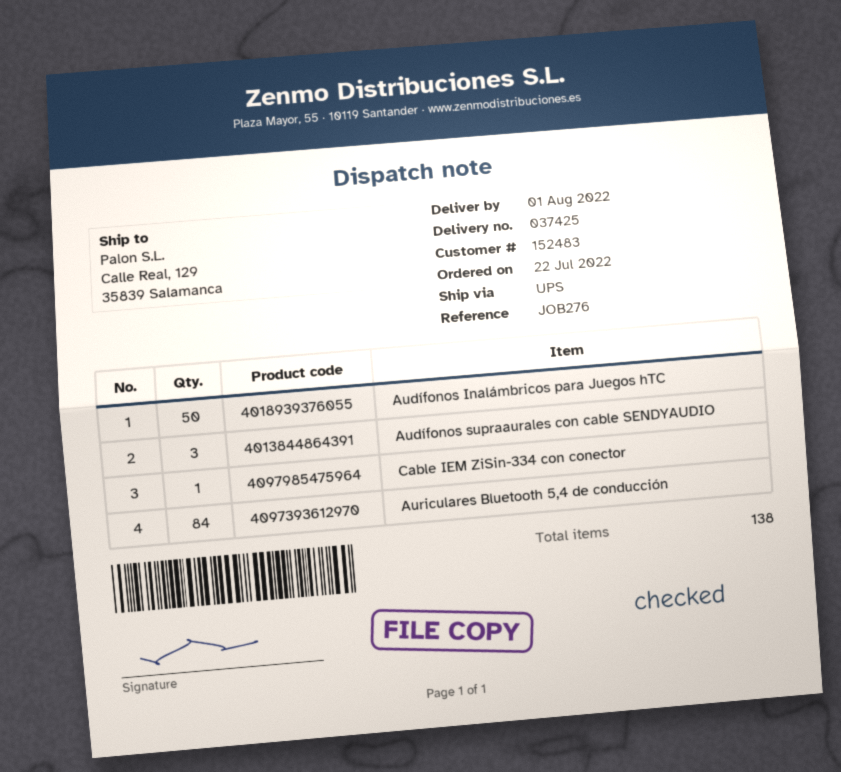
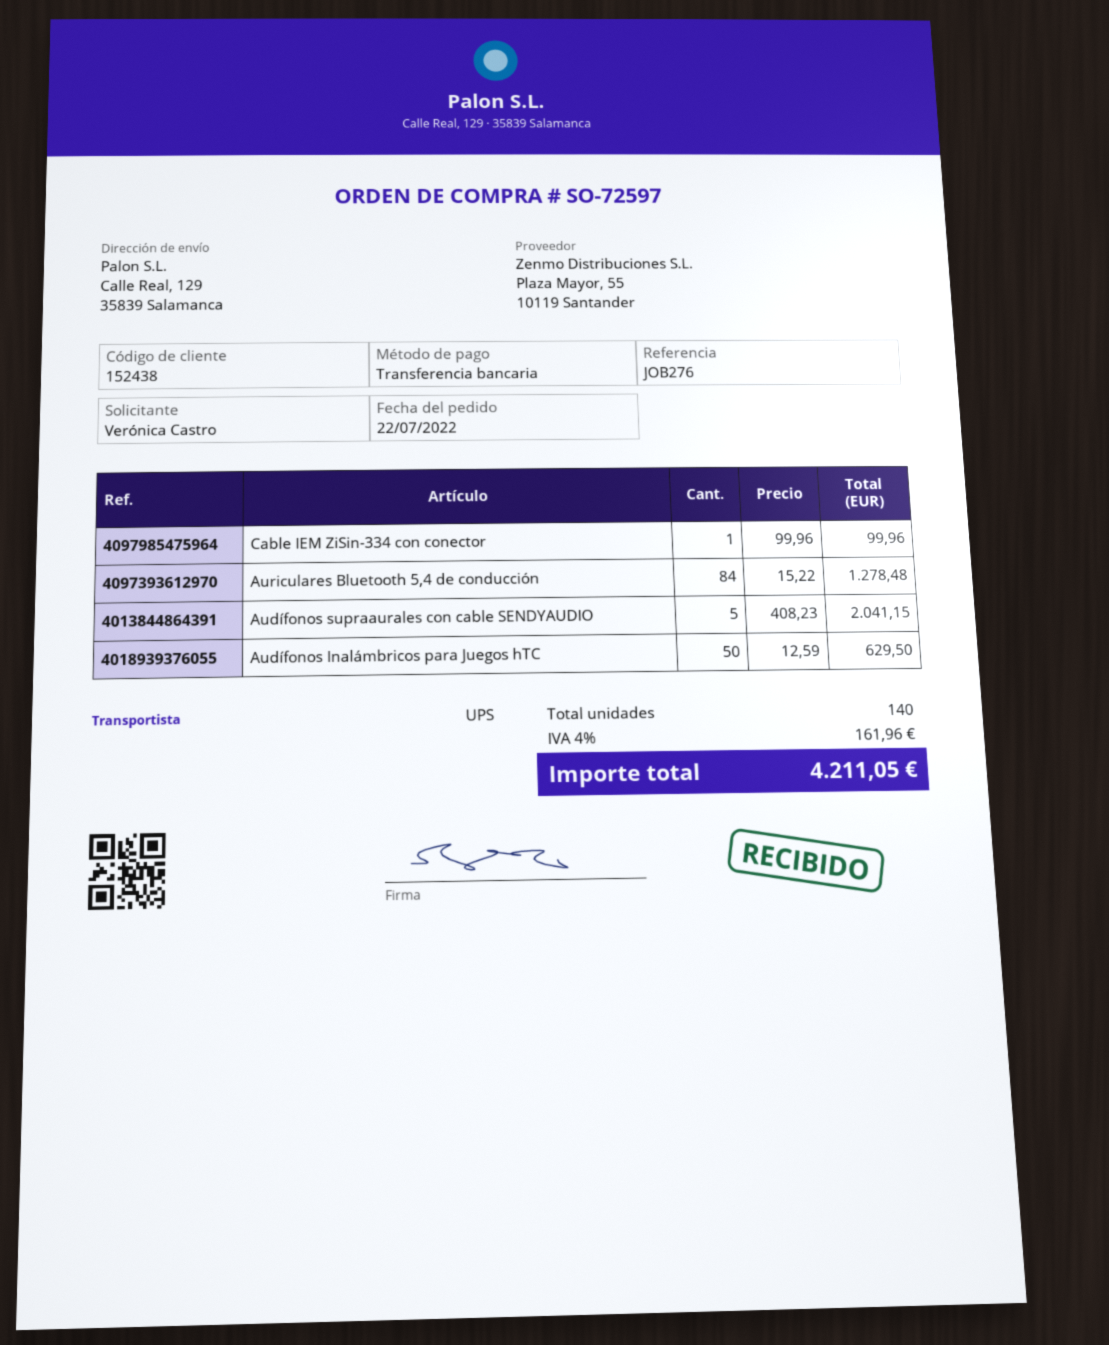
customer number: 152483 -> 152438
Audífonos supraaurales con cable SENDYAUDIO: 3 -> 5
total quantity: 138 -> 140

